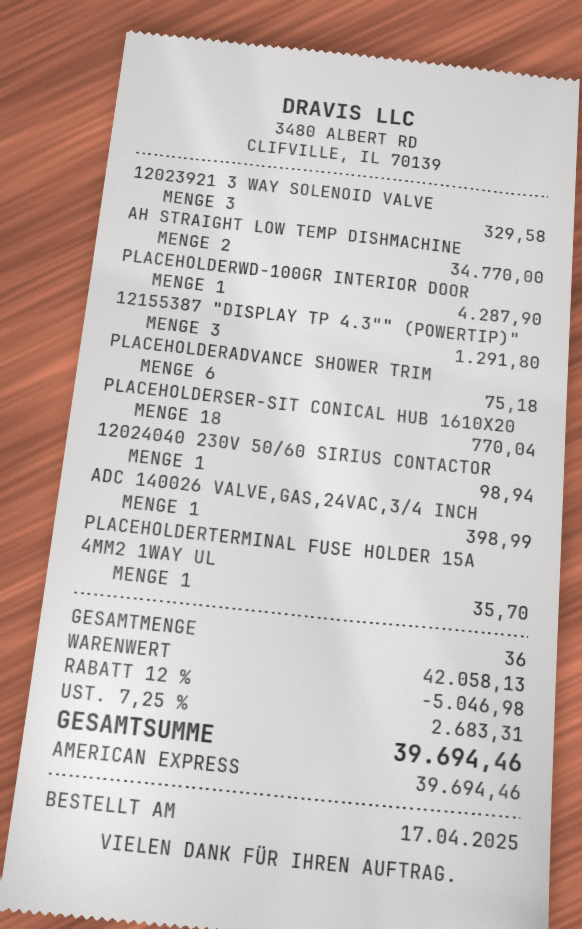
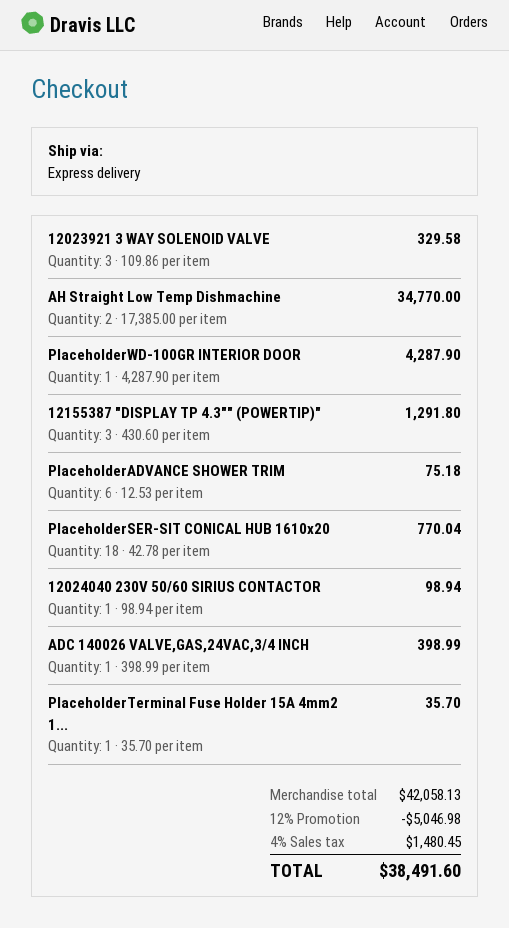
tax: 7.25% = 2683.31 -> 4% = 1480.45
total: 39694.46 -> 38491.60

